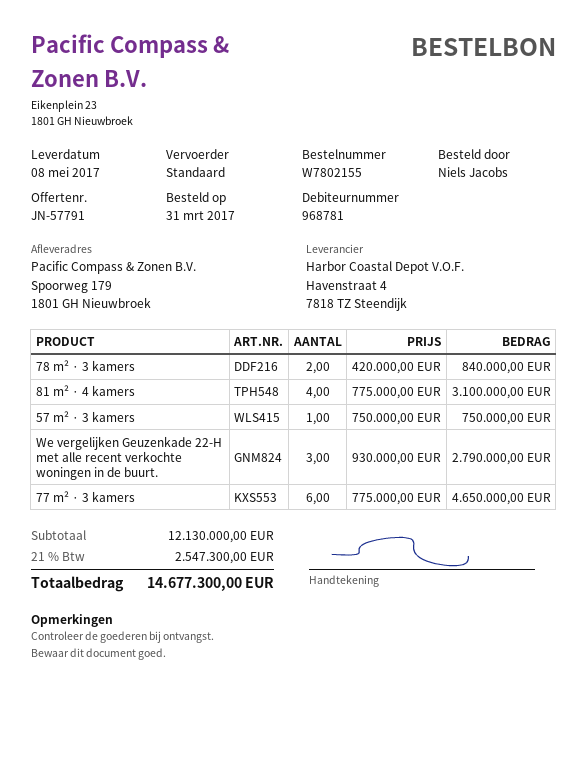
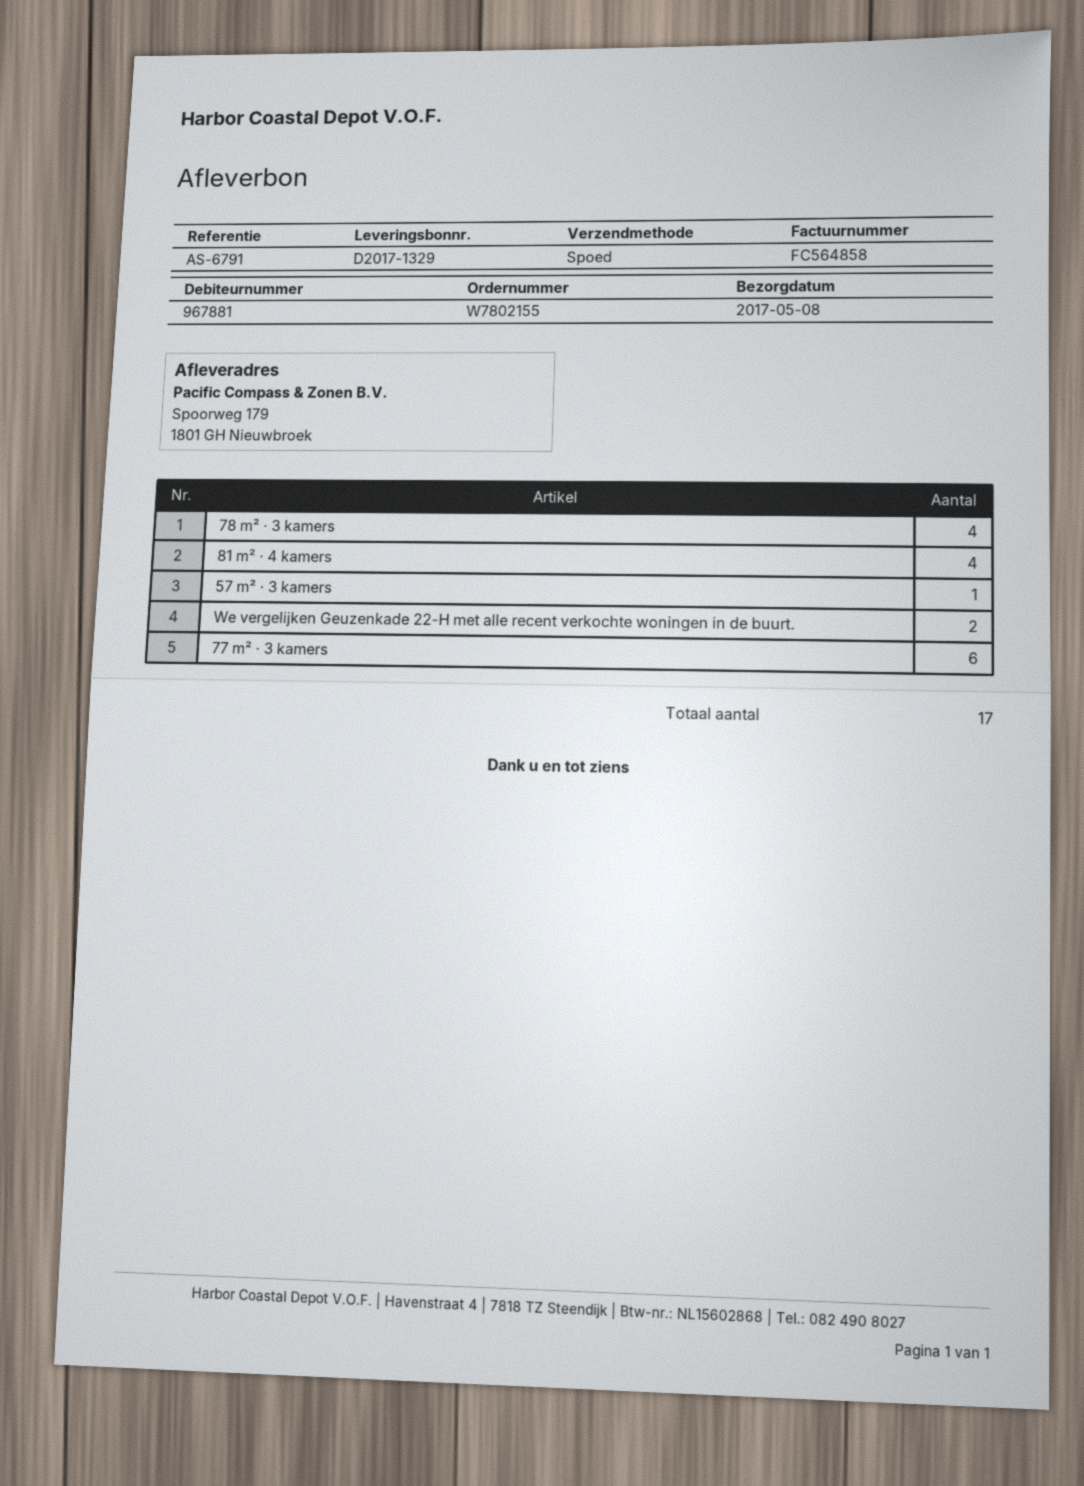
customer number: 968781 -> 967881
shipping method: standard -> express
78 m² · 3 kamers: 2 -> 4
We vergelijken Geuzenkade 22-H met alle recent verkochte woningen in de buurt.: 3 -> 2

